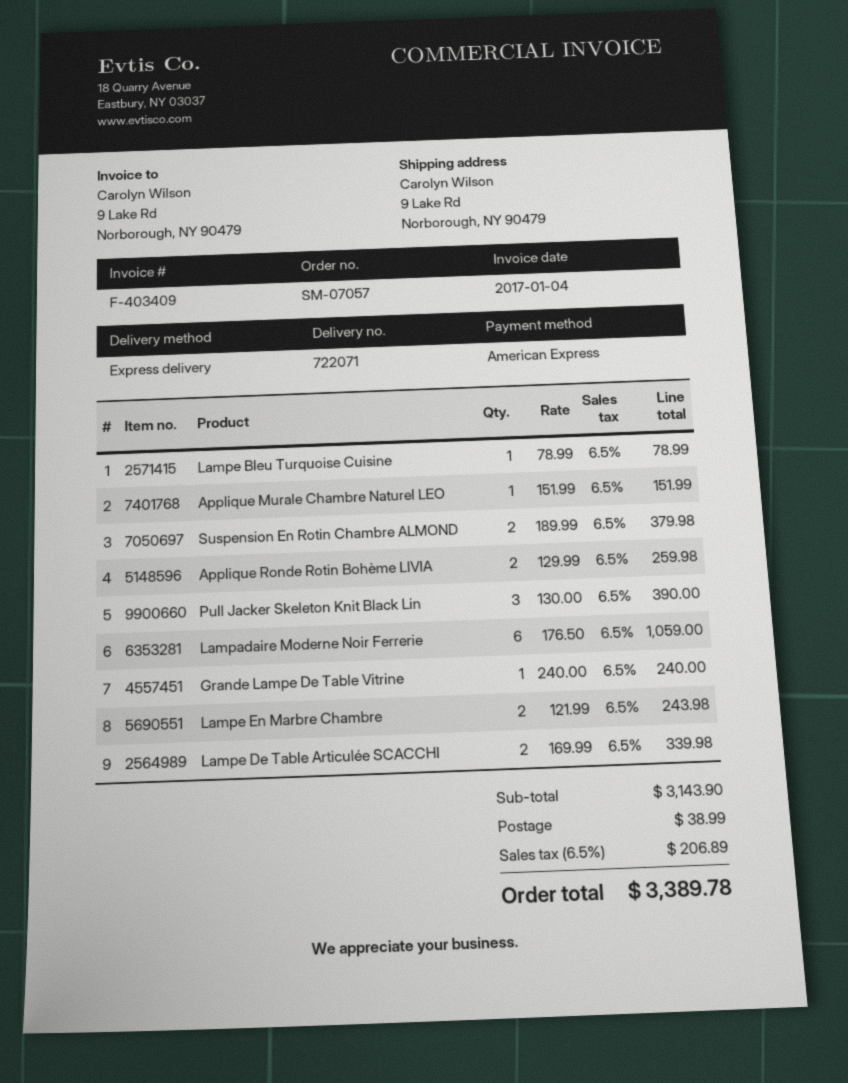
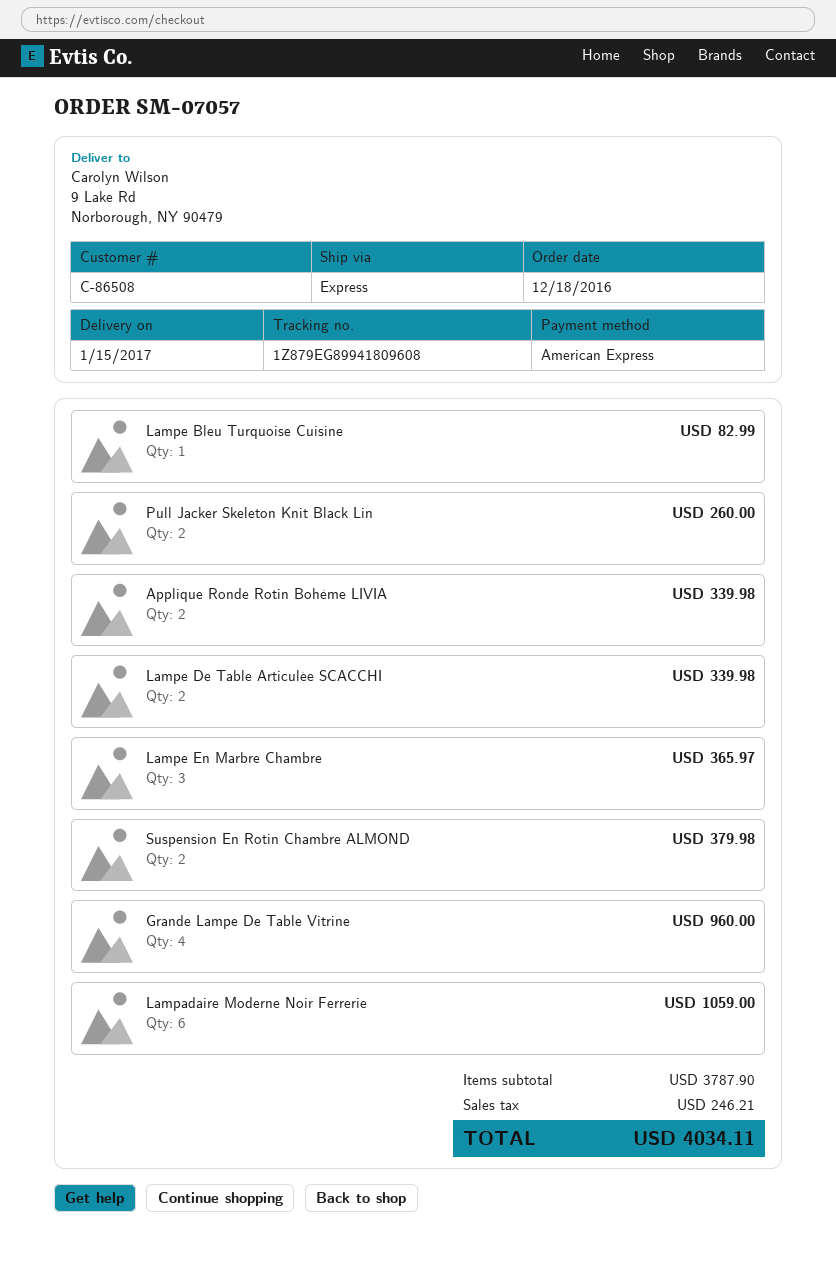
Lampe Bleu Turquoise Cuisine: 1 for 78.99 -> 1 for 82.99
Applique Murale Chambre Naturel LEO: 1 for 151.99 -> none
Applique Ronde Rotin Bohème LIVIA: 2 for 259.98 -> 2 for 339.98
Pull Jacker Skeleton Knit Black Lin: 3 for 390.00 -> 2 for 260.00
Grande Lampe De Table Vitrine: 1 for 240.00 -> 4 for 960.00
Lampe En Marbre Chambre: 2 for 243.98 -> 3 for 365.97
subtotal: 3143.90 -> 3787.90
shipping: 38.99 -> none
tax: 206.89 -> 246.21
total: 3389.78 -> 4034.11

